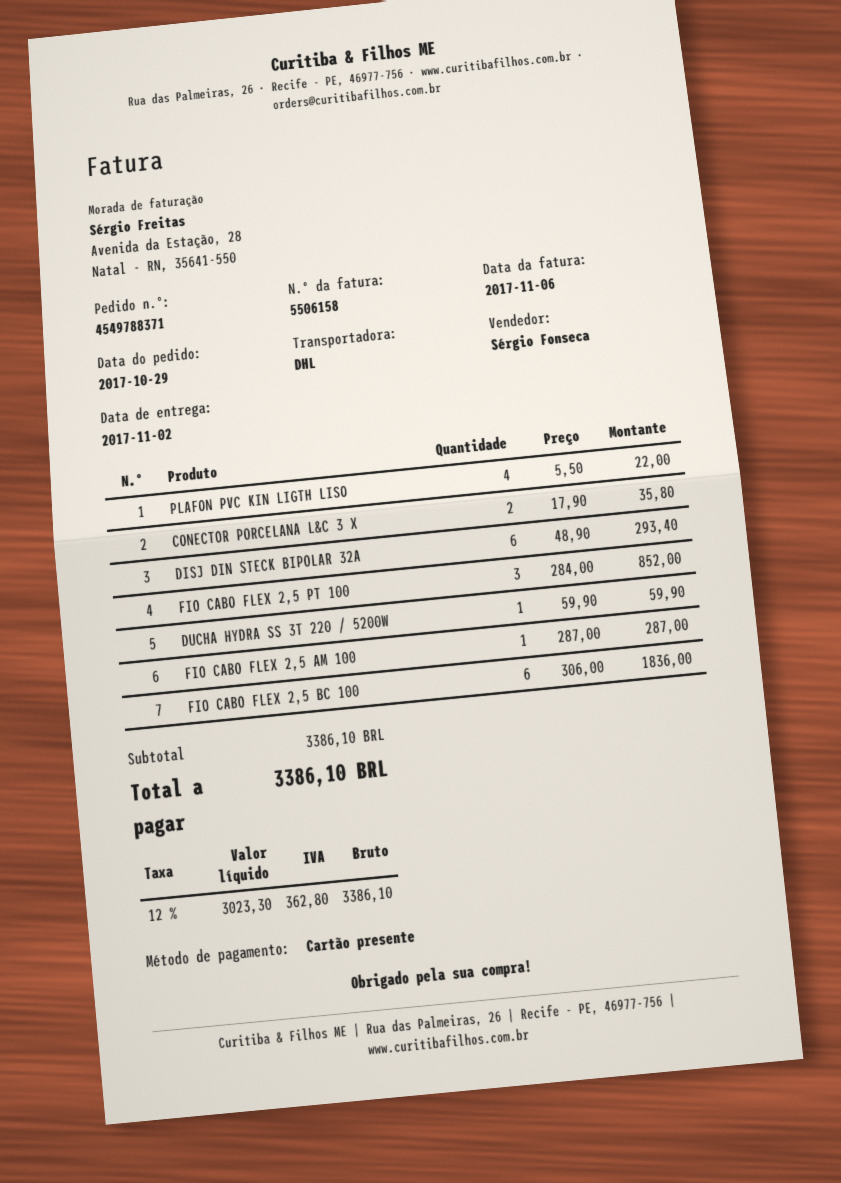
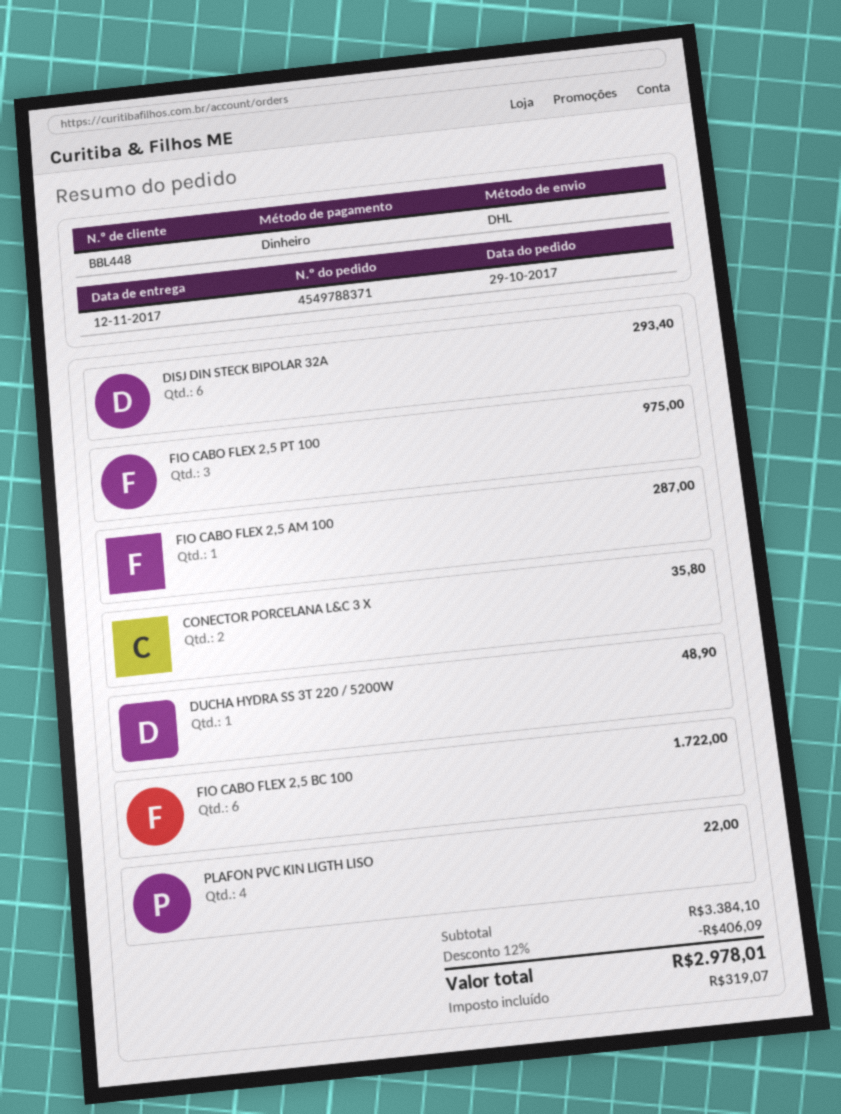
delivery date: 2017-11-02 -> 2017-11-12
payment method: gift card -> cash
FIO CABO FLEX 2,5 PT 100: 3 for 852.00 -> 3 for 975.00
DUCHA HYDRA SS 3T 220 / 5200W: 1 for 59.90 -> 1 for 48.90
FIO CABO FLEX 2,5 BC 100: 6 for 1836.00 -> 6 for 1722.00
subtotal: 3386.10 -> 3384.10
discount: none -> 12% = 406.09
tax: 362.80 -> 319.07
total: 3386.10 -> 2978.01

